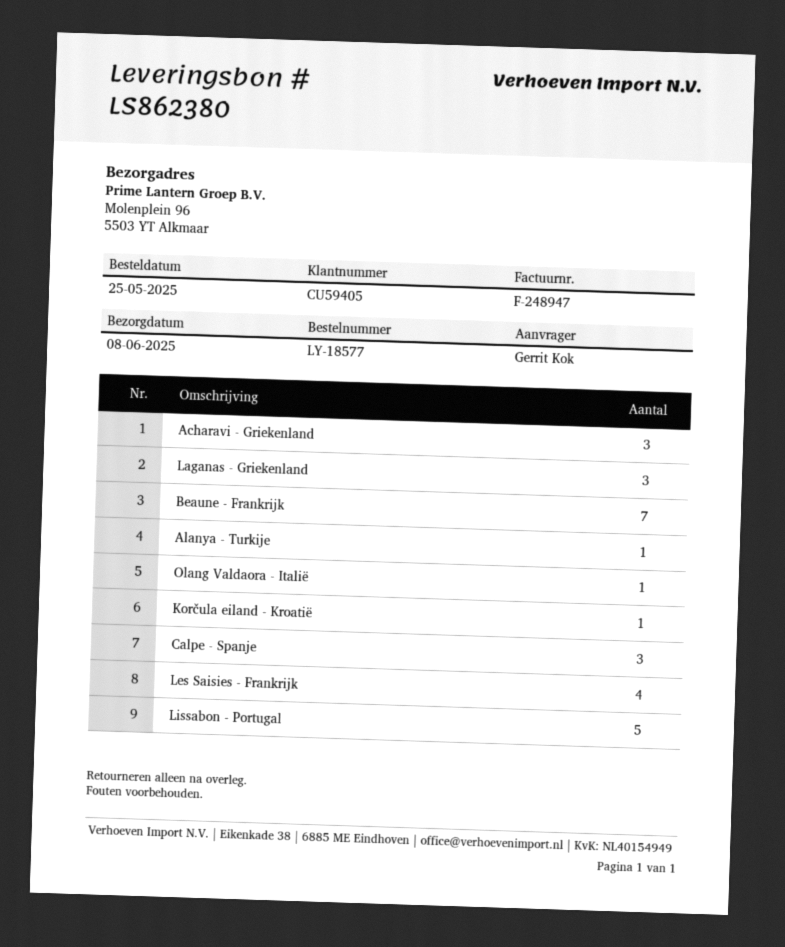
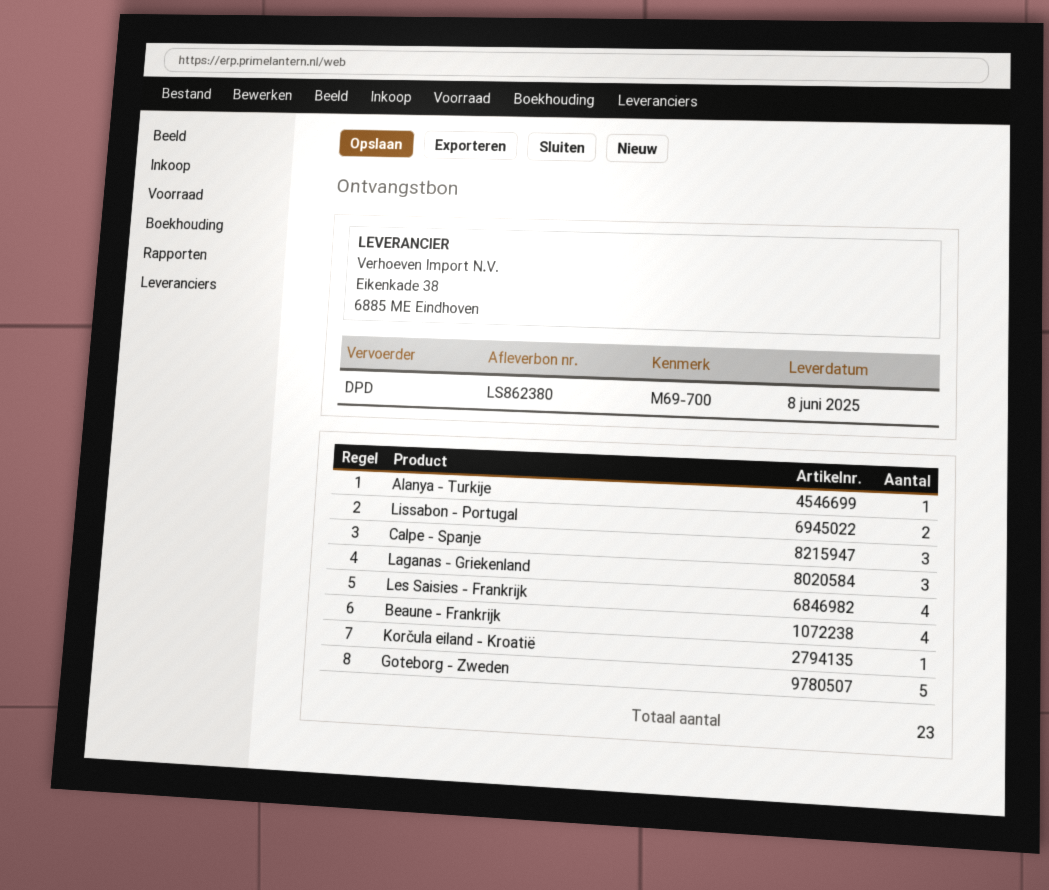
Acharavi - Griekenland: 3 -> none
Beaune - Frankrijk: 7 -> 4
Olang Valdaora - Italië: 1 -> none
Lissabon - Portugal: 5 -> 2
Goteborg - Zweden: none -> 5

